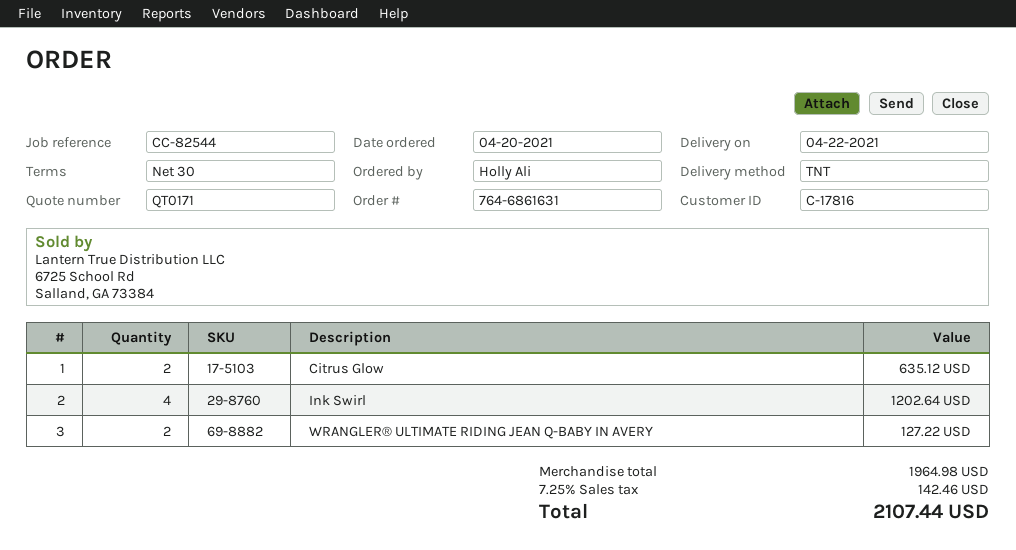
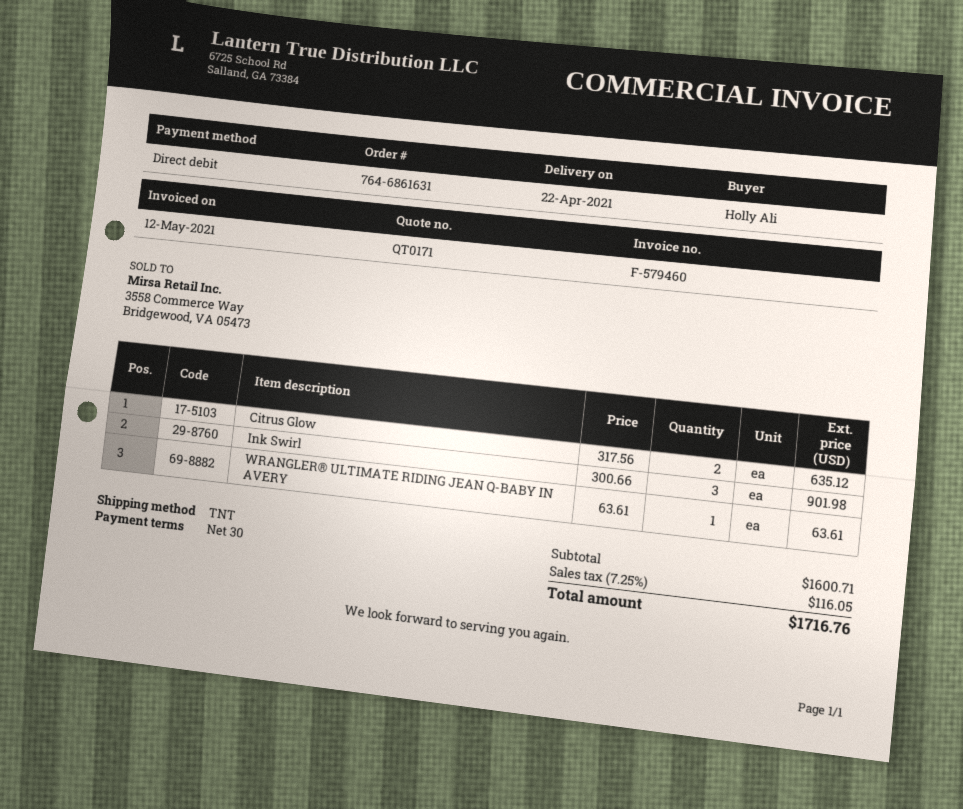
Ink Swirl: 4 for 1202.64 -> 3 for 901.98
WRANGLER® ULTIMATE RIDING JEAN Q-BABY IN AVERY: 2 for 127.22 -> 1 for 63.61
subtotal: 1964.98 -> 1600.71
tax: 7.25% = 142.46 -> 7.25% = 116.05
total: 2107.44 -> 1716.76

